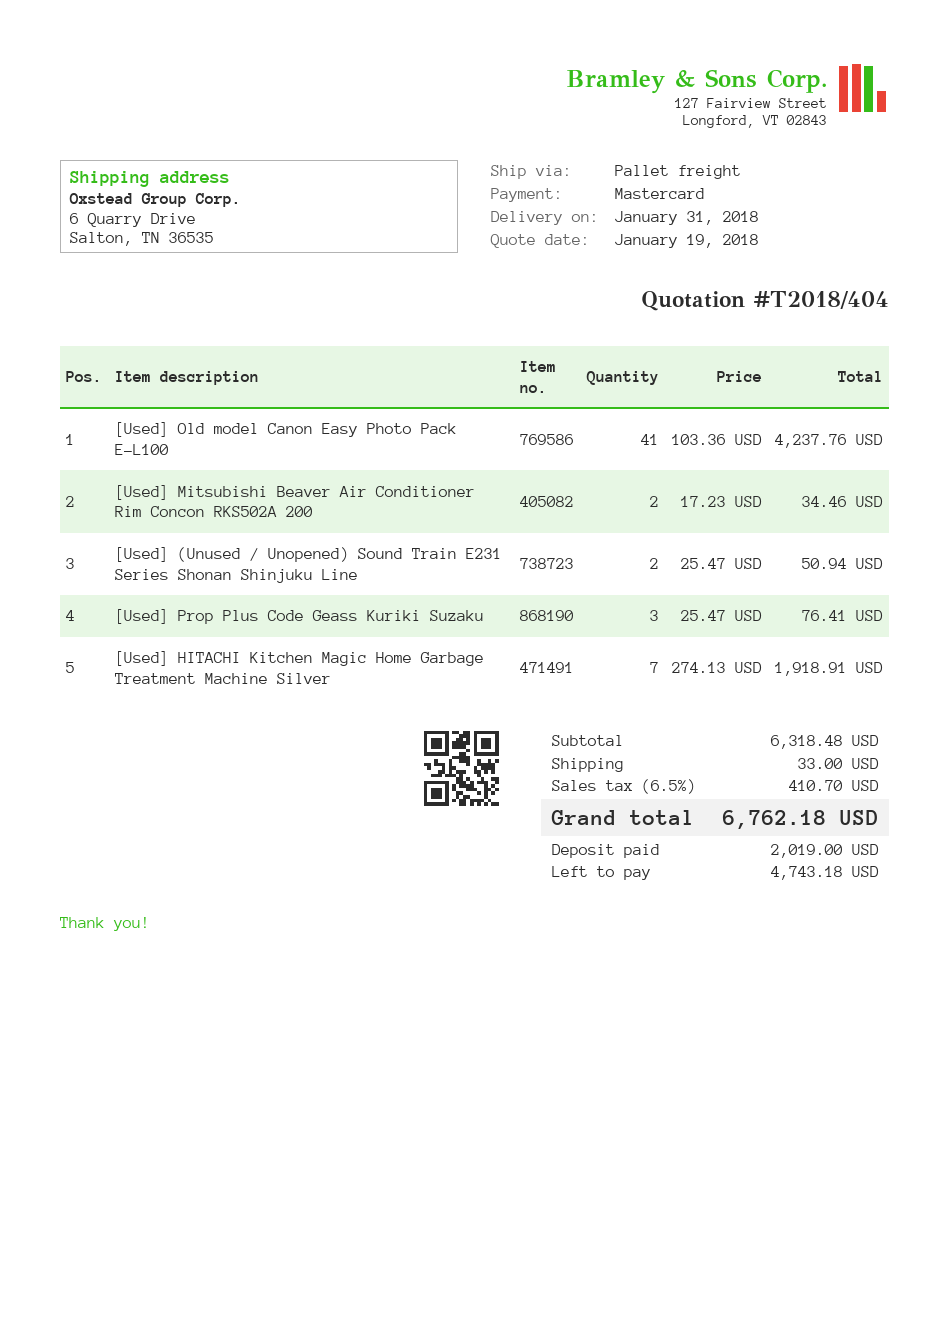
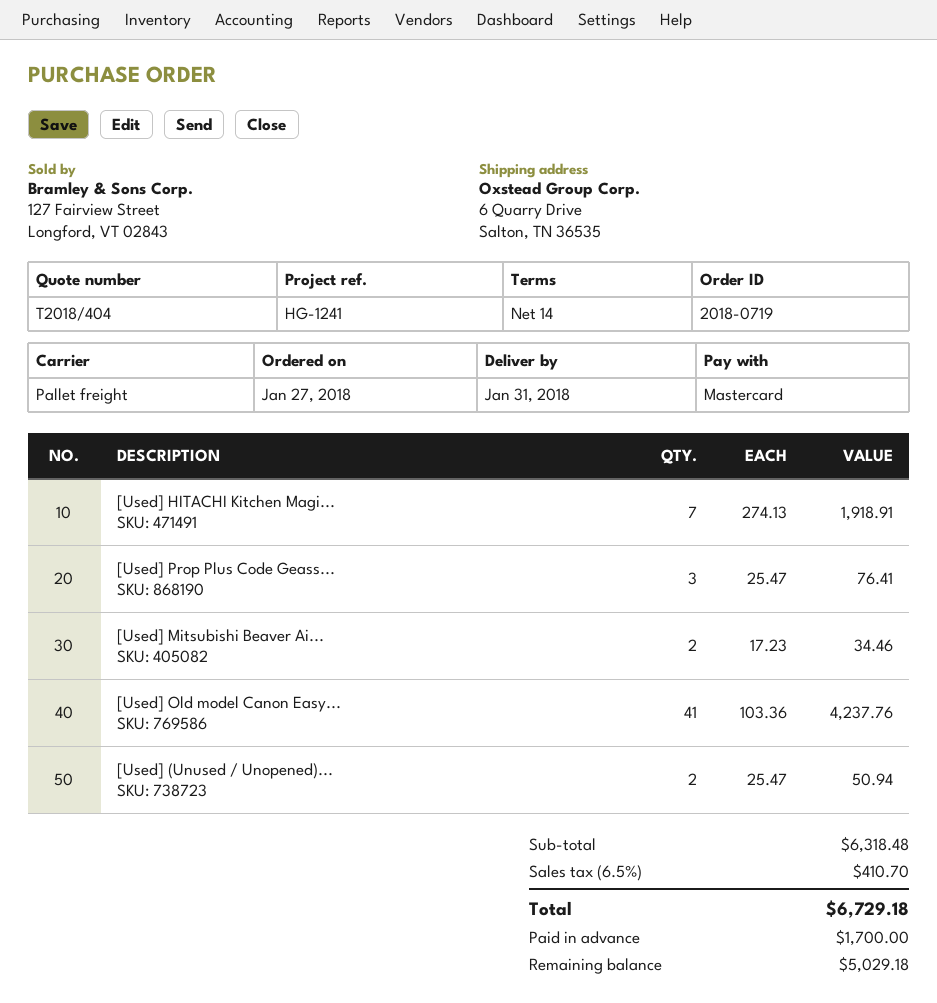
shipping: 33.00 -> none
total: 6762.18 -> 6729.18
deposit: 2019.00 -> 1700.00
balance: 4743.18 -> 5029.18

